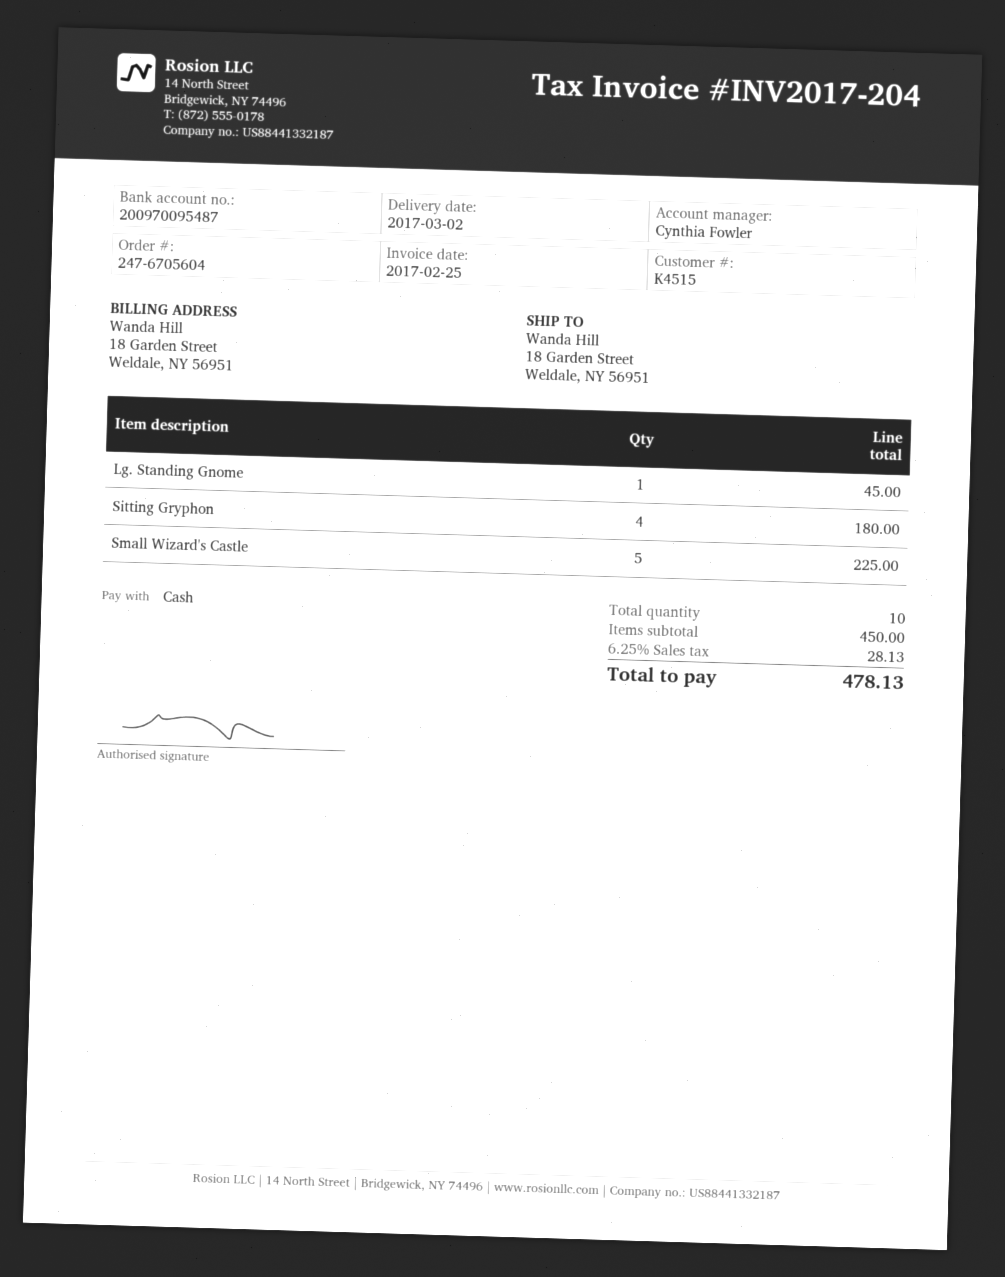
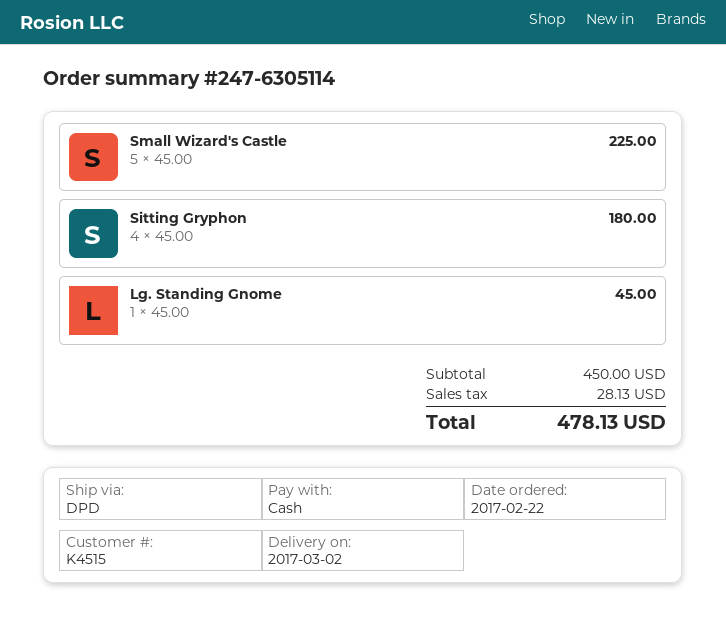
order number: 247-6705604 -> 247-6305114

